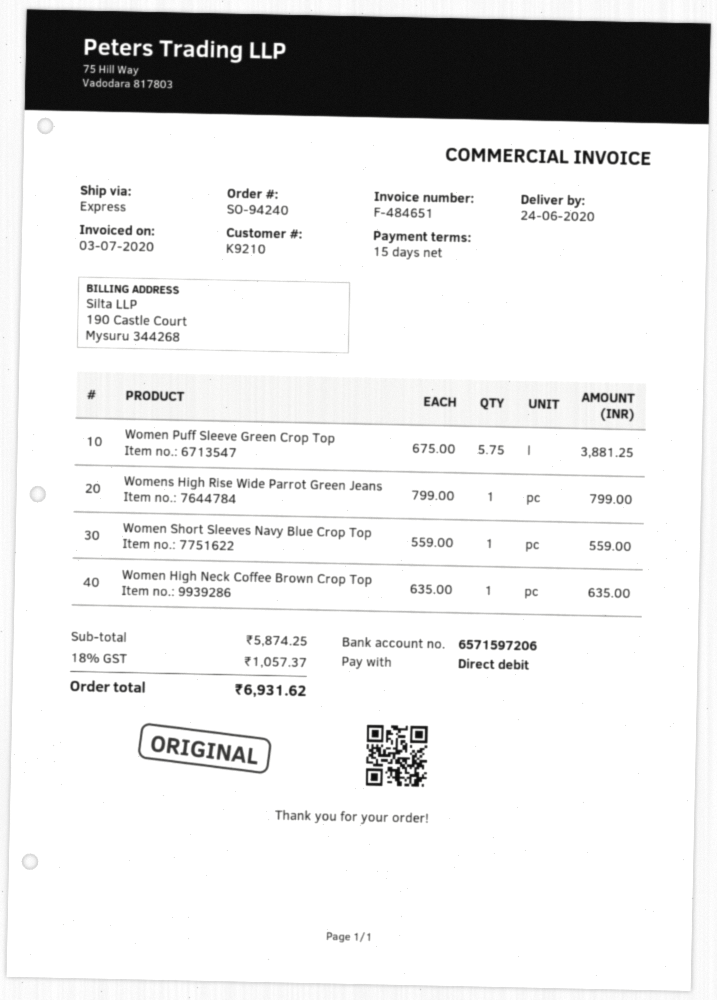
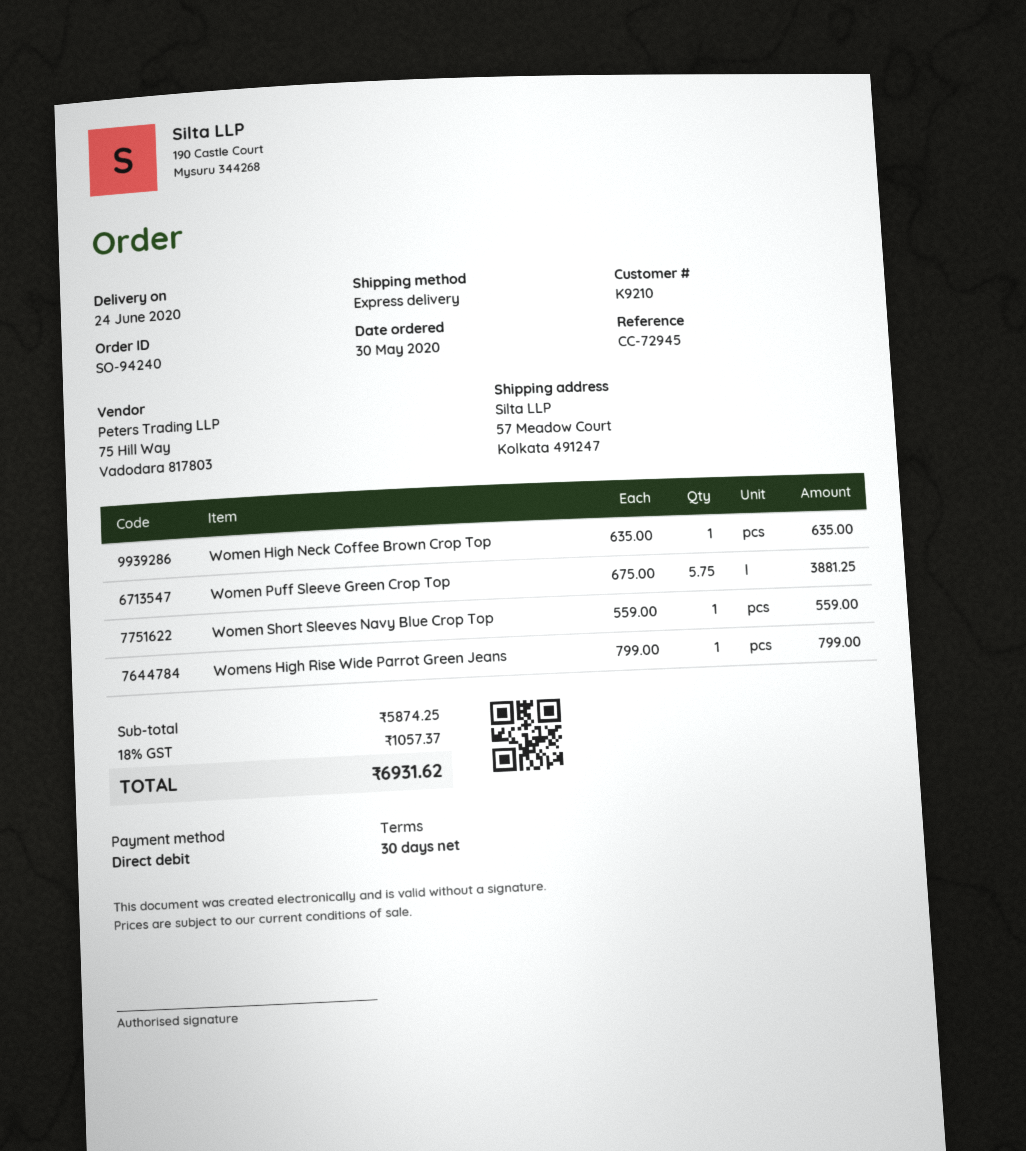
payment terms: 15 days -> 30 days

